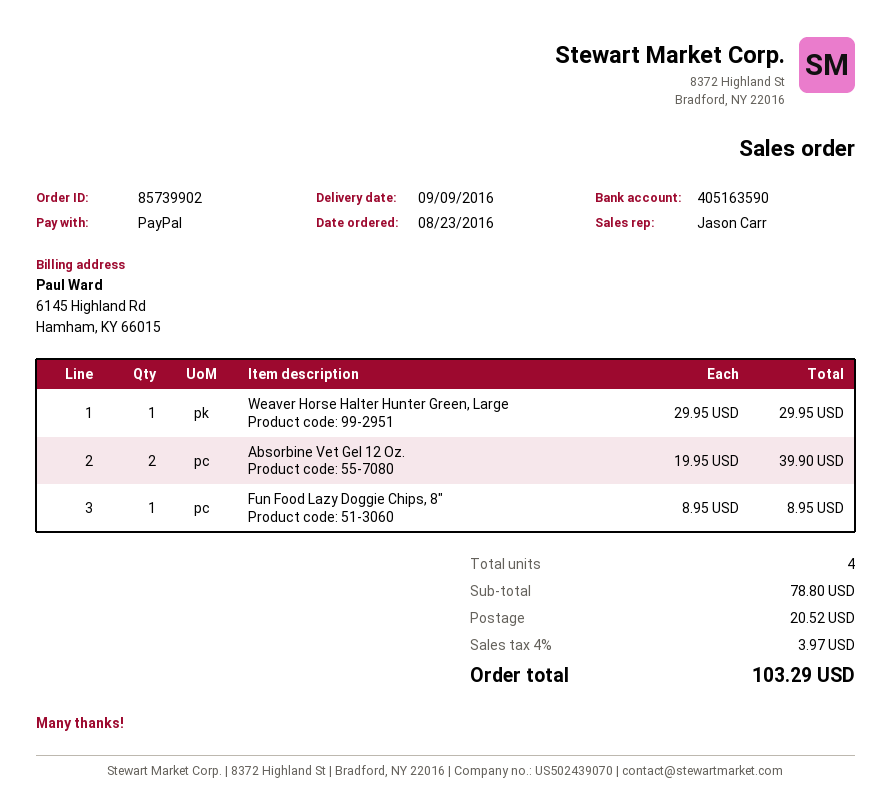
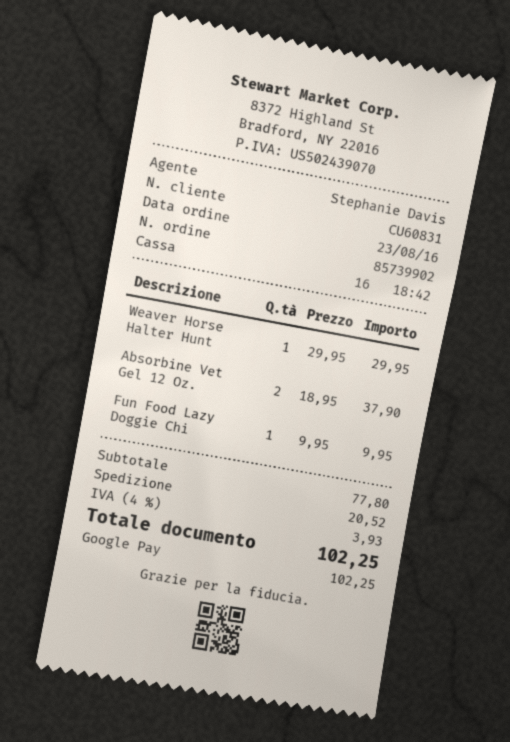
sales rep: Jason Carr -> Stephanie Davis
payment method: PayPal -> Google Pay
Absorbine Vet Gel 12 Oz.: 2 x 19.95 = 39.90 -> 2 x 18.95 = 37.90
Fun Food Lazy Doggie Chips, 8": 1 x 8.95 = 8.95 -> 1 x 9.95 = 9.95
subtotal: 78.80 -> 77.80
tax: 4% = 3.97 -> 4% = 3.93
total: 103.29 -> 102.25

